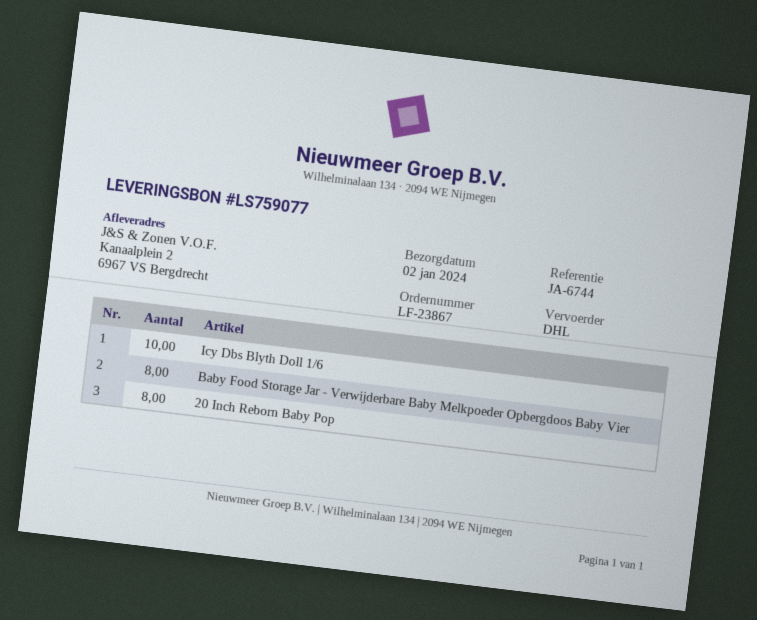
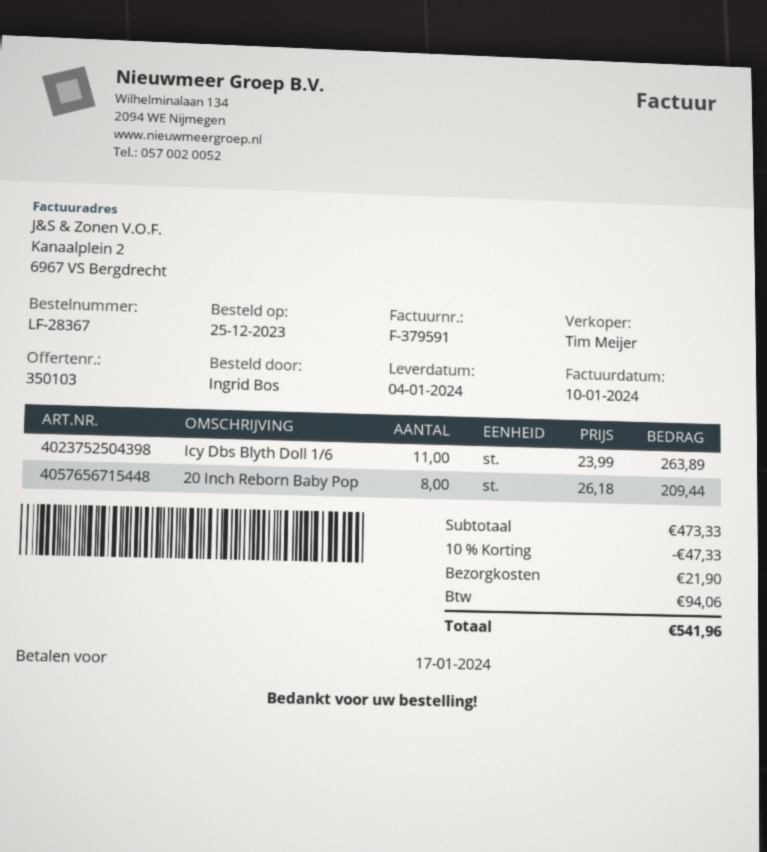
order number: LF-23867 -> LF-28367
delivery date: 2024-01-02 -> 2024-01-04
Icy Dbs Blyth Doll 1/6: 10 -> 11
Baby Food Storage Jar - Verwijderbare Baby Melkpoeder Opbergdoos Baby Vier: 8 -> none

